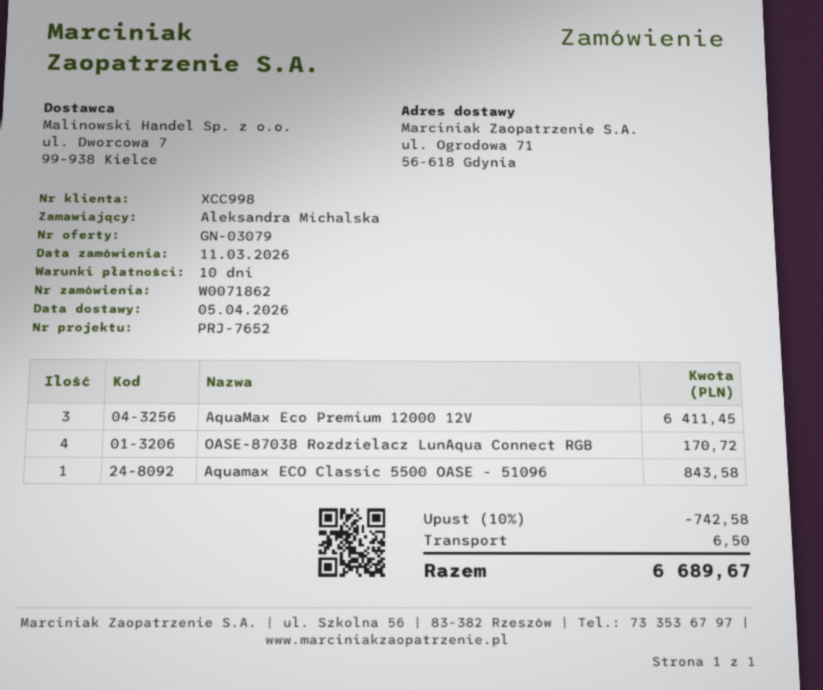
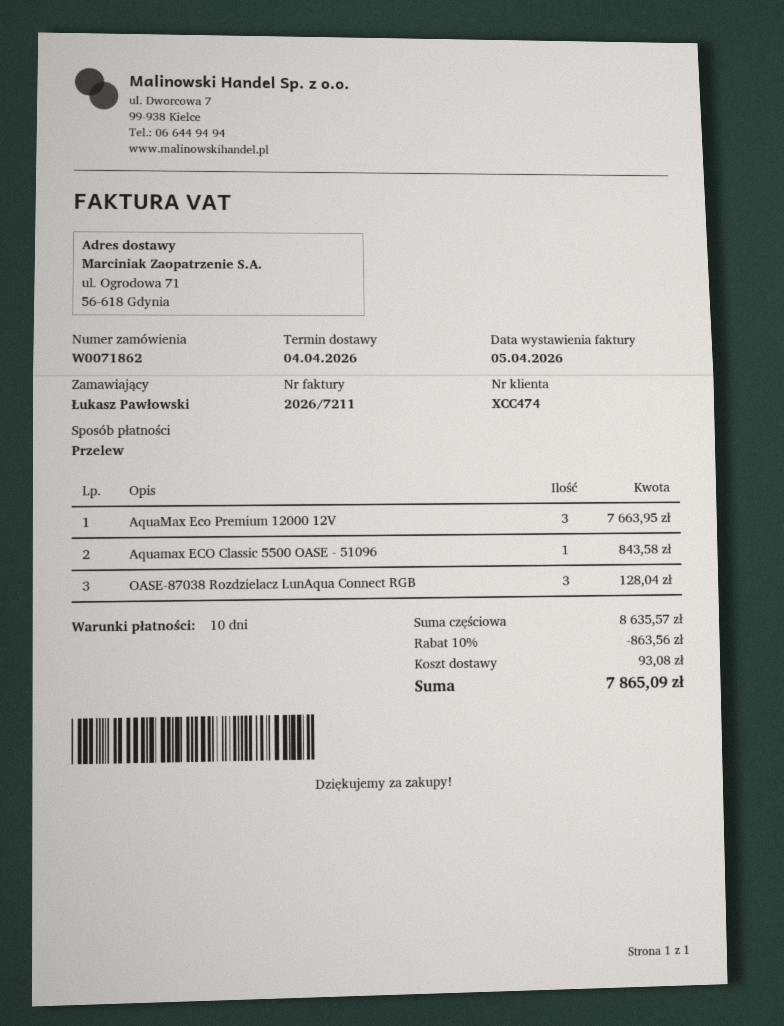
delivery date: 2026-04-05 -> 2026-04-04
customer number: XCC998 -> XCC474
ordered by: Aleksandra Michalska -> Łukasz Pawłowski
AquaMax Eco Premium 12000 12V: 3 for 6411.45 -> 3 for 7663.95
OASE-87038 Rozdzielacz LunAqua Connect RGB: 4 for 170.72 -> 3 for 128.04
discount: 10% = 742.58 -> 10% = 863.56
shipping: 6.50 -> 93.08
total: 6689.67 -> 7865.09

